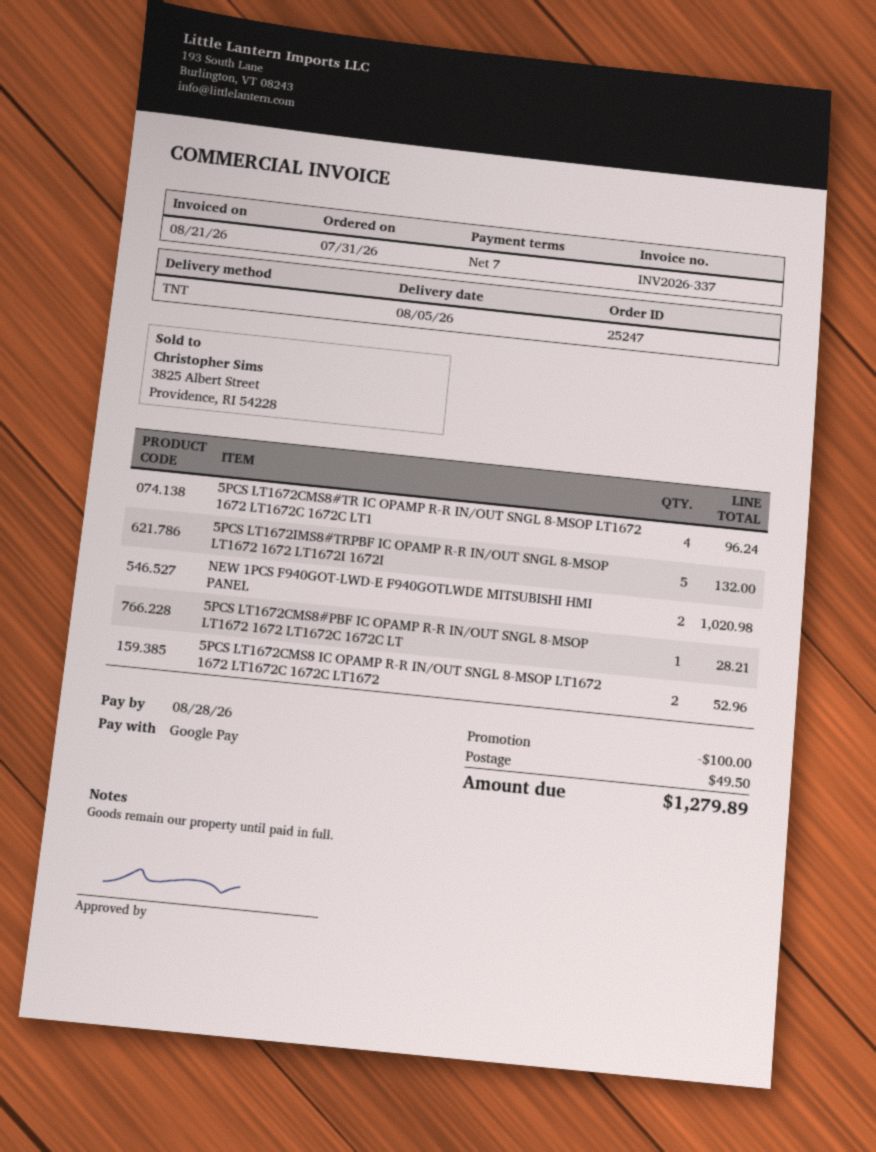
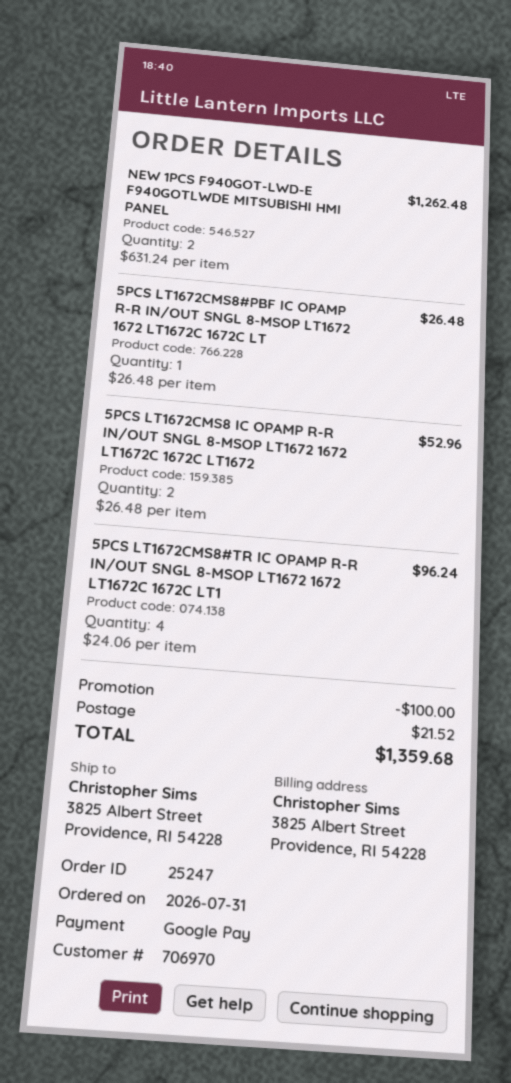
5PCS LT1672IMS8#TRPBF IC OPAMP R-R IN/OUT SNGL 8-MSOP LT1672 1672 LT1672I 1672I: 5 for 132.00 -> none
NEW 1PCS F940GOT-LWD-E F940GOTLWDE MITSUBISHI HMI PANEL: 2 for 1020.98 -> 2 for 1262.48
5PCS LT1672CMS8#PBF IC OPAMP R-R IN/OUT SNGL 8-MSOP LT1672 1672 LT1672C 1672C LT: 1 for 28.21 -> 1 for 26.48
shipping: 49.50 -> 21.52
total: 1279.89 -> 1359.68

